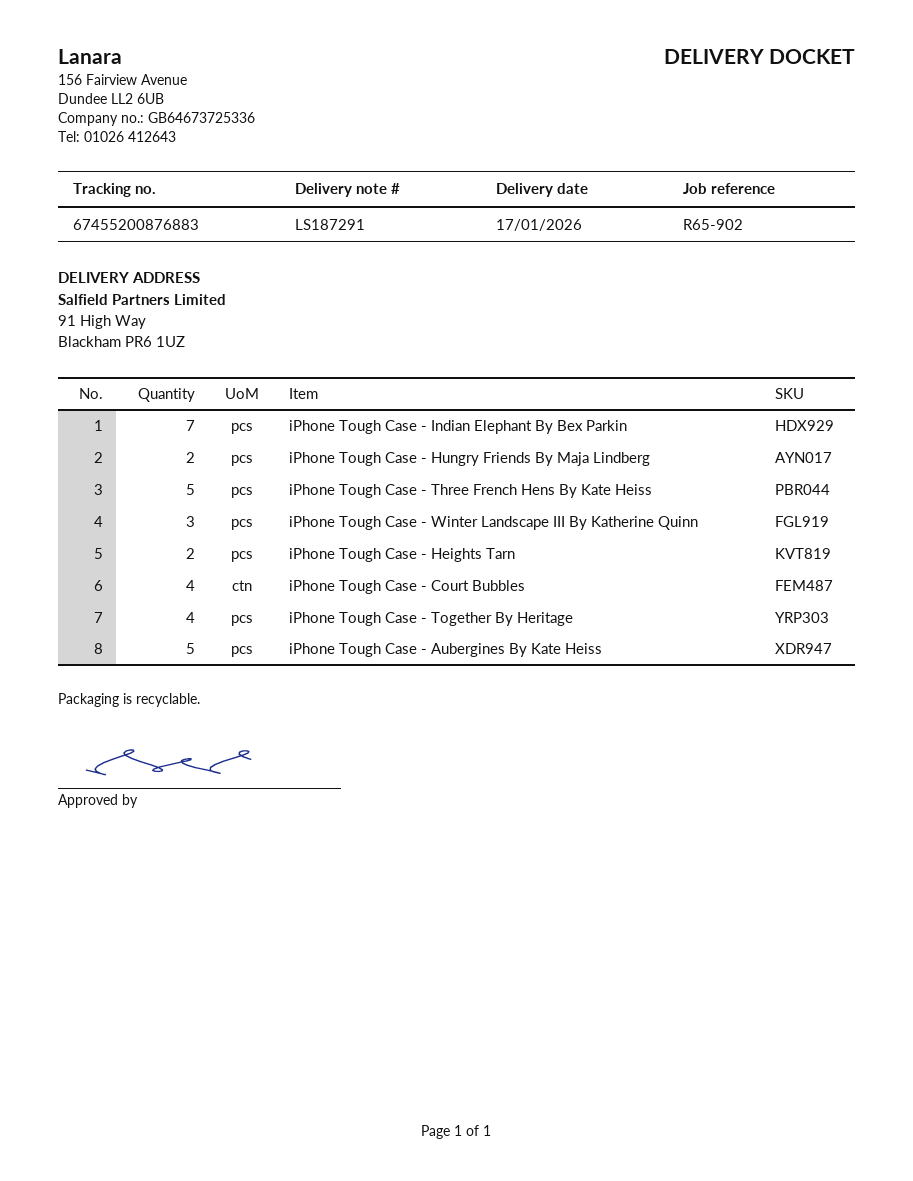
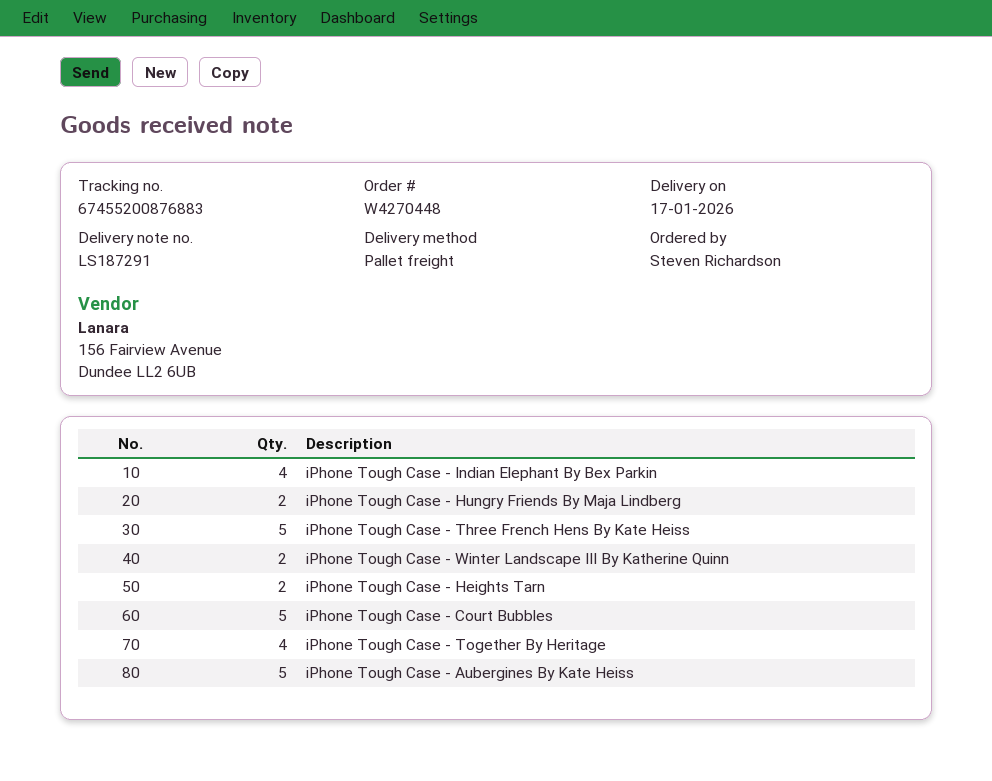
iPhone Tough Case - Indian Elephant By Bex Parkin: 7 -> 4
iPhone Tough Case - Winter Landscape III By Katherine Quinn: 3 -> 2
iPhone Tough Case - Court Bubbles: 4 -> 5

